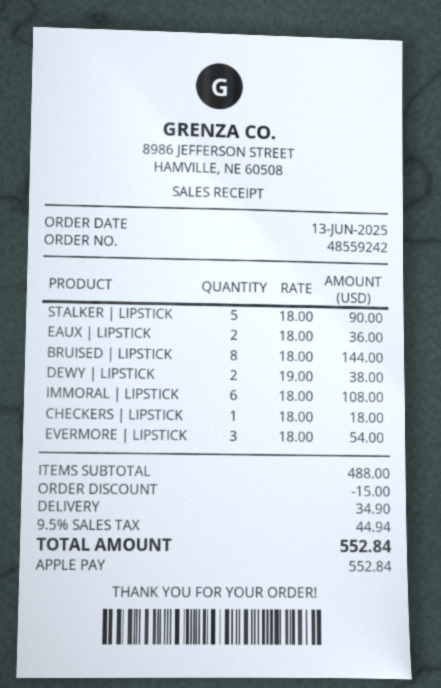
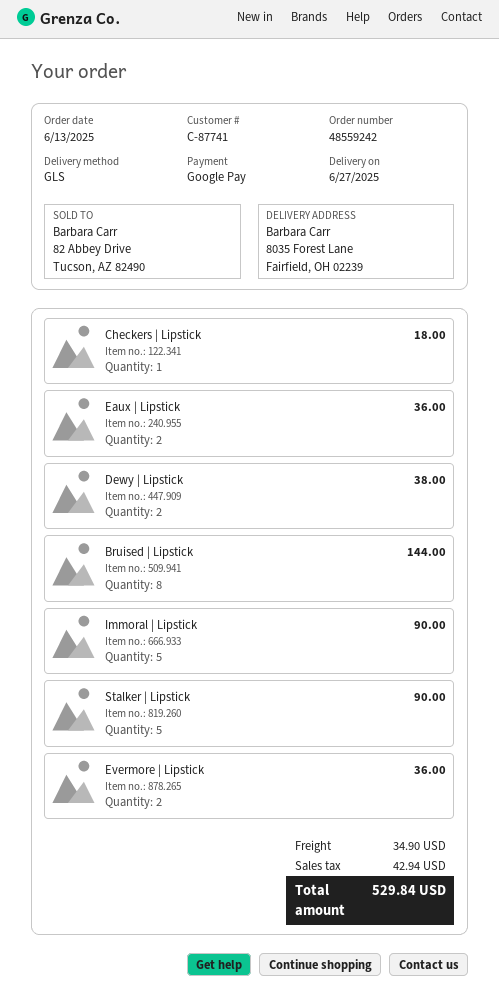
payment method: Apple Pay -> Google Pay
IMMORAL | LIPSTICK: 6 for 108.00 -> 5 for 90.00
EVERMORE | LIPSTICK: 3 for 54.00 -> 2 for 36.00
discount: 15.00 -> none
tax: 44.94 -> 42.94
total: 552.84 -> 529.84

